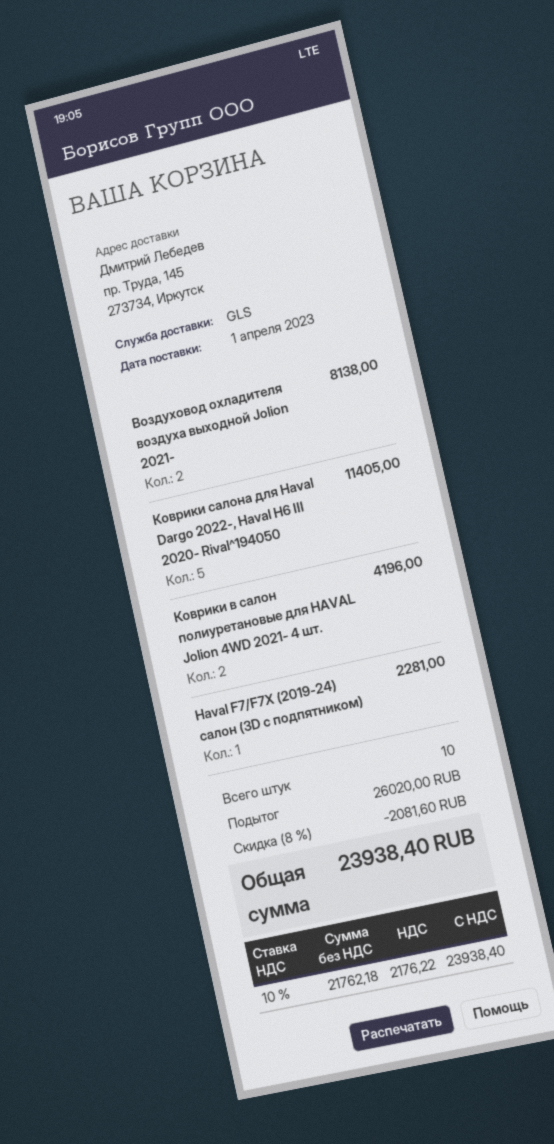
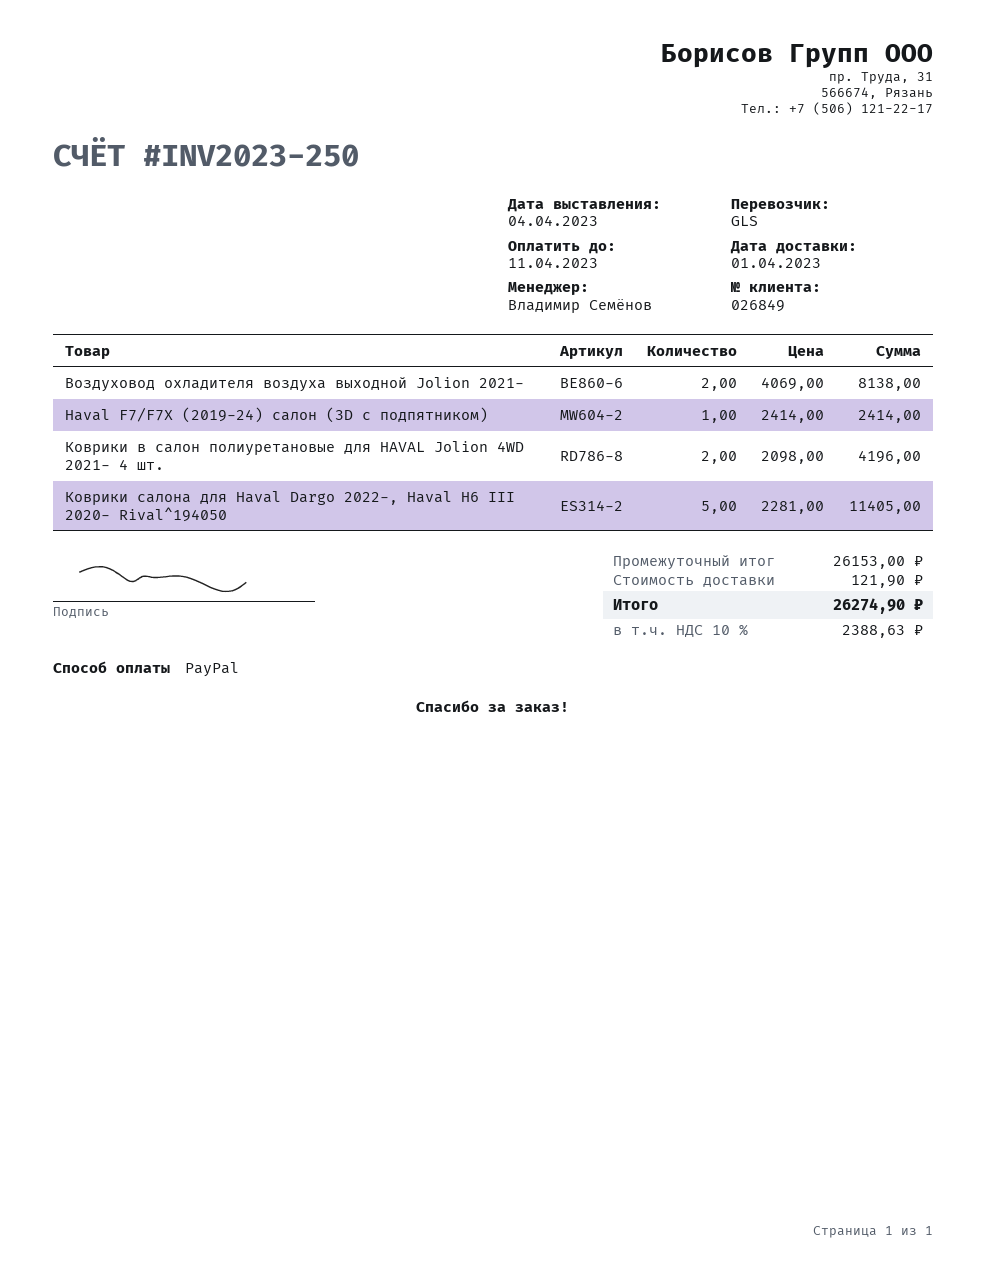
Haval F7/F7X (2019-24) салон (3D с подпятником): 1 for 2281.00 -> 1 for 2414.00
subtotal: 26020.00 -> 26153.00
discount: 8% = 2081.60 -> none
shipping: none -> 121.90
tax: 10% = 2176.22 -> 10% = 2388.63
total: 23938.40 -> 26274.90

